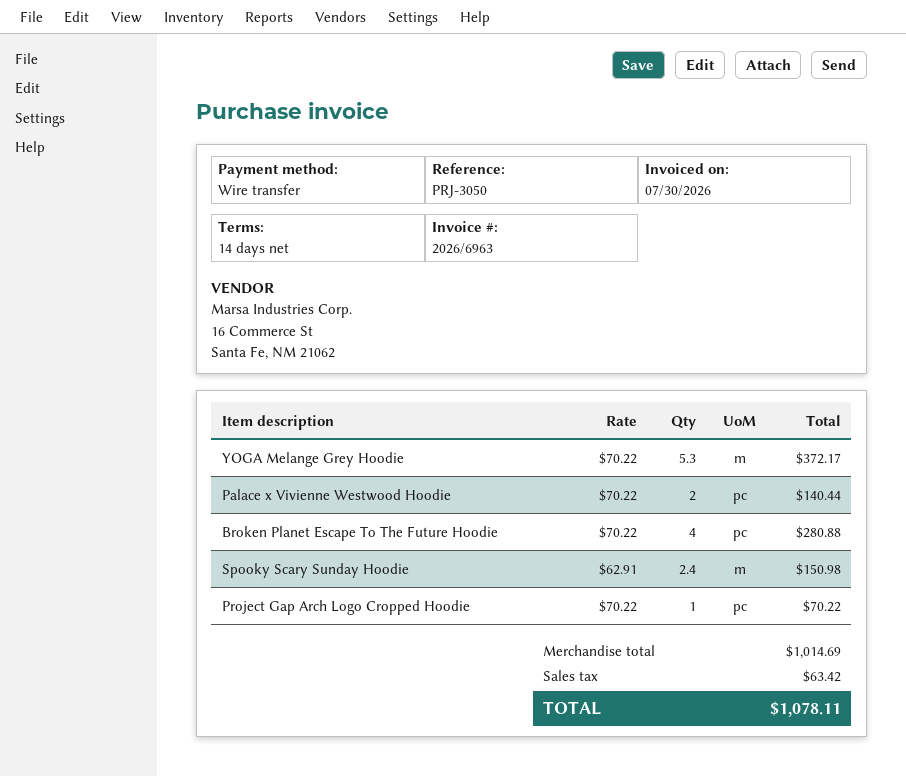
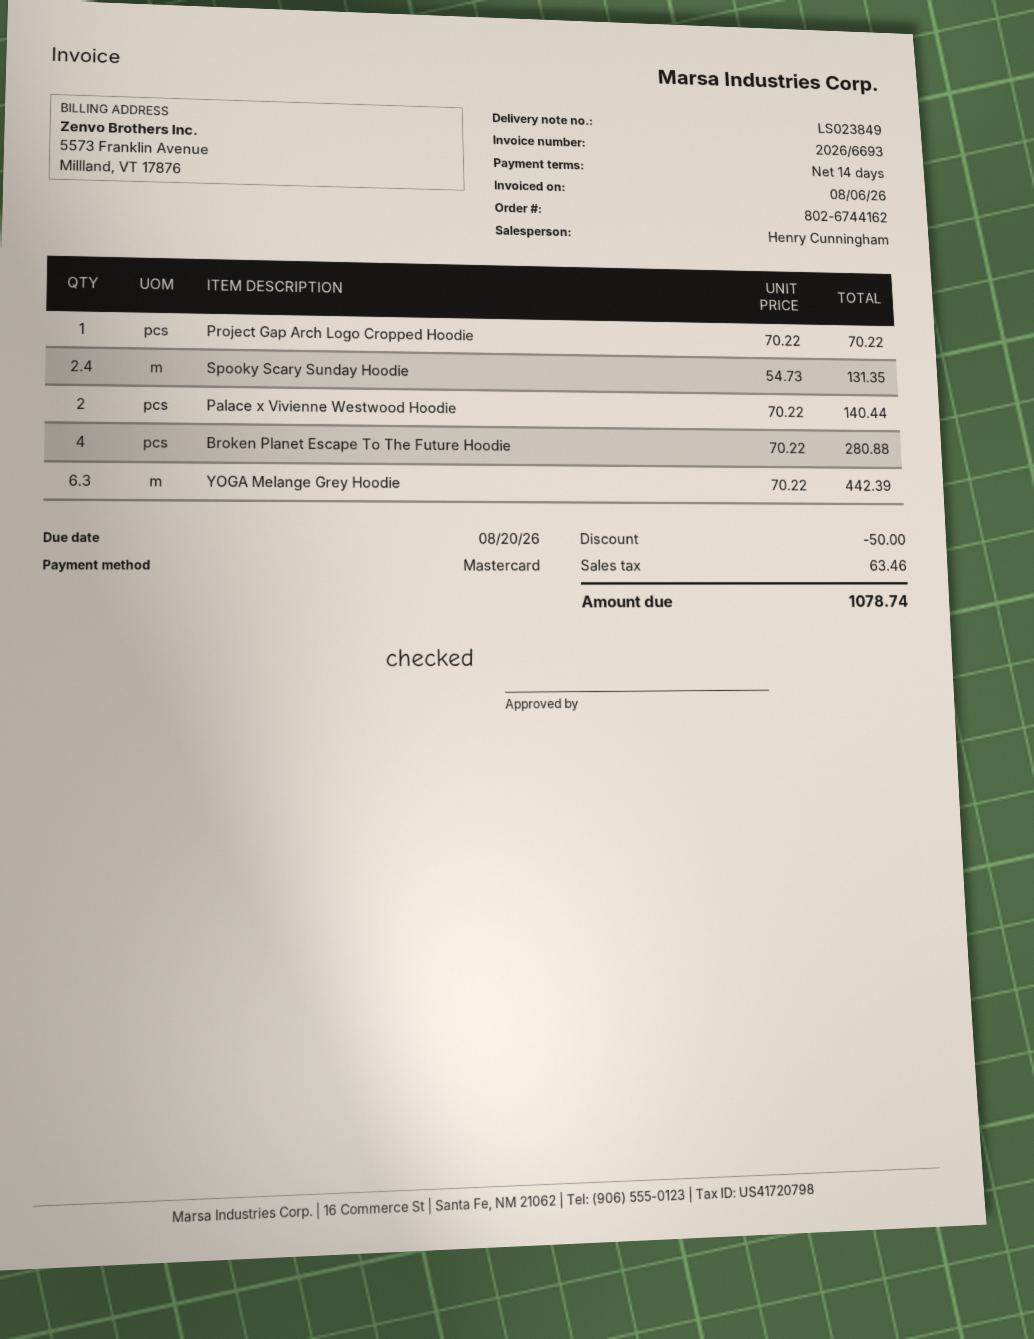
invoice number: 2026/6963 -> 2026/6693
invoice date: 2026-07-30 -> 2026-08-06
payment method: bank transfer -> Mastercard
YOGA Melange Grey Hoodie: 5.3 x 70.22 = 372.17 -> 6.3 x 70.22 = 442.39
Spooky Scary Sunday Hoodie: 2.4 x 62.91 = 150.98 -> 2.4 x 54.73 = 131.35
discount: none -> 50.00
tax: 63.42 -> 63.46
total: 1078.11 -> 1078.74

